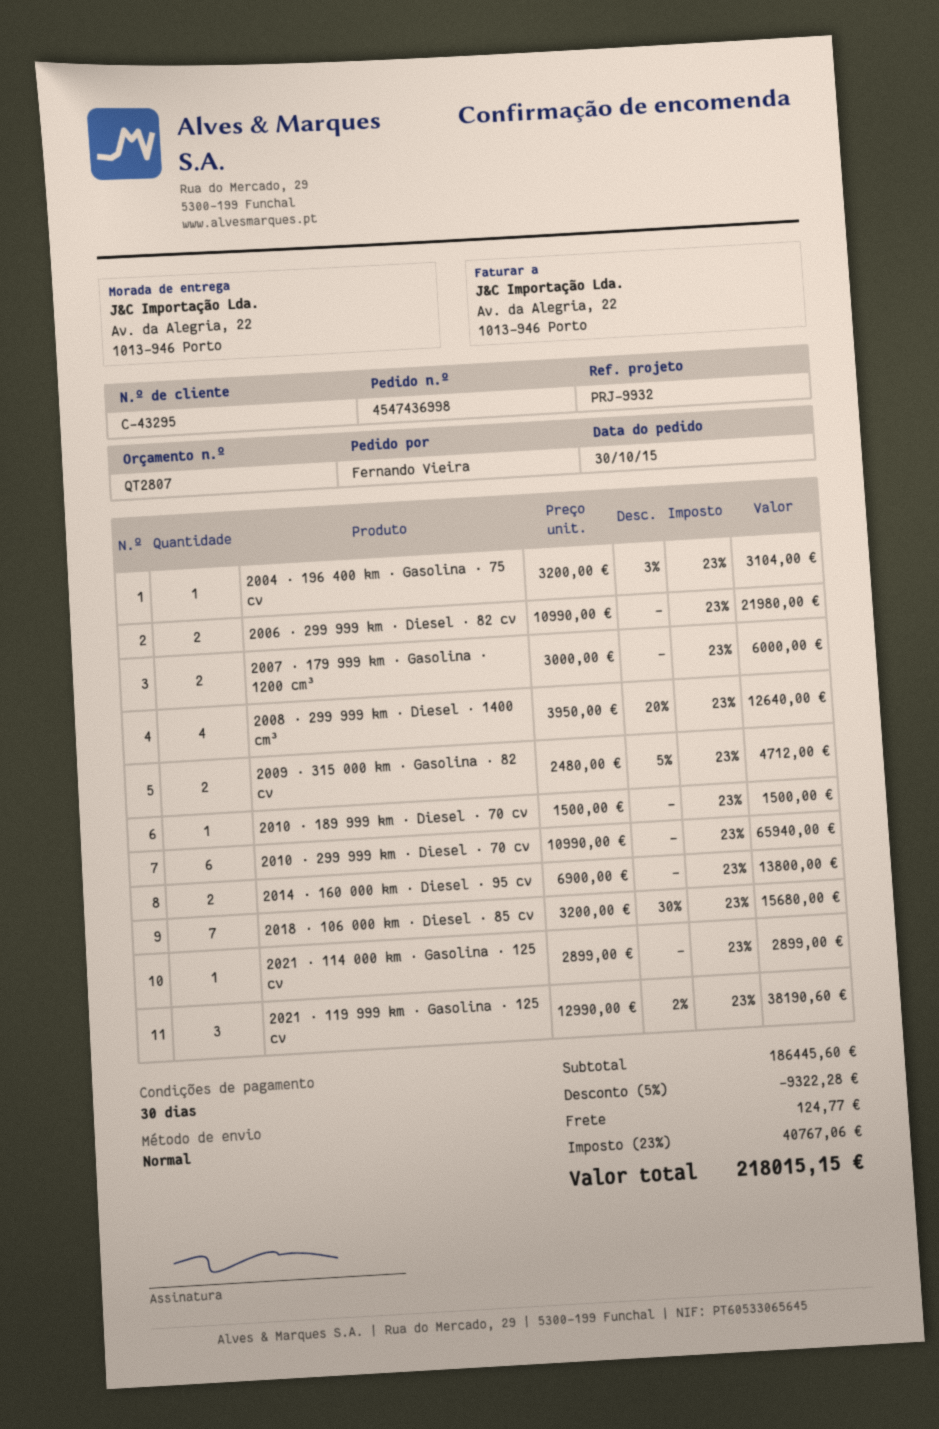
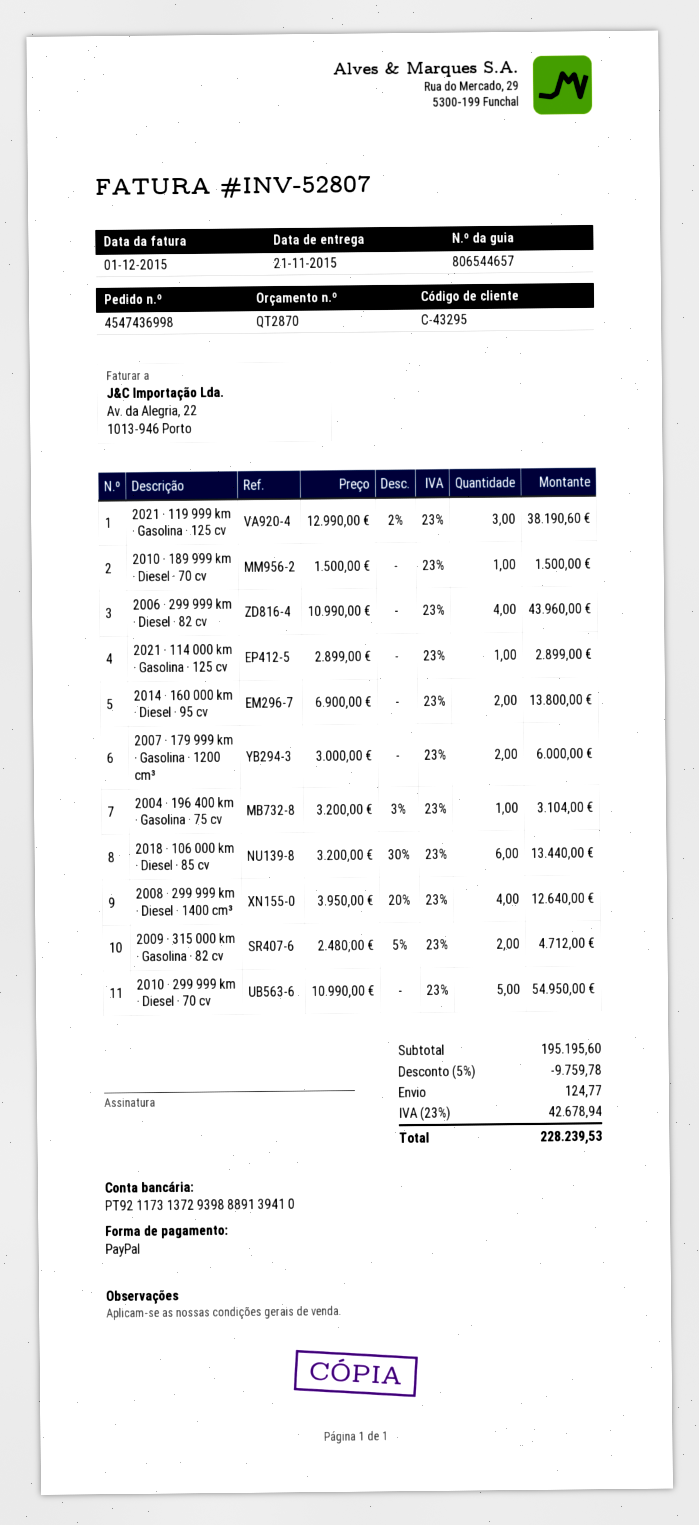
quote number: QT2807 -> QT2870
2006 · 299 999 km · Diesel · 82 cv: 2 x 10990.00 = 21980.00 -> 4 x 10990.00 = 43960.00
2010 · 299 999 km · Diesel · 70 cv: 6 x 10990.00 = 65940.00 -> 5 x 10990.00 = 54950.00
2018 · 106 000 km · Diesel · 85 cv: 7 x 3200.00 - 30% = 15680.00 -> 6 x 3200.00 - 30% = 13440.00
subtotal: 186445.60 -> 195195.60
discount: 5% = 9322.28 -> 5% = 9759.78
tax: 23% = 40767.06 -> 23% = 42678.94
total: 218015.15 -> 228239.53

